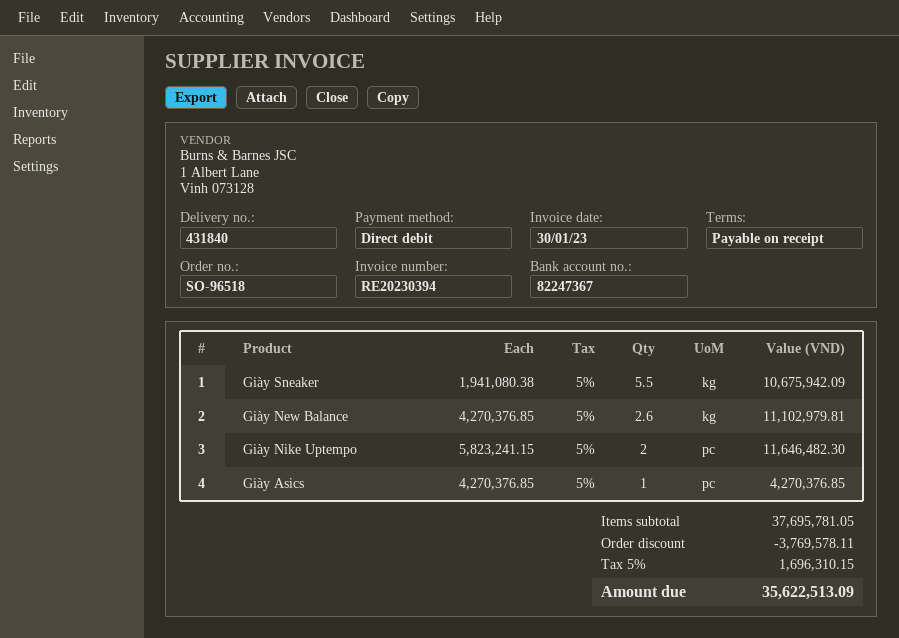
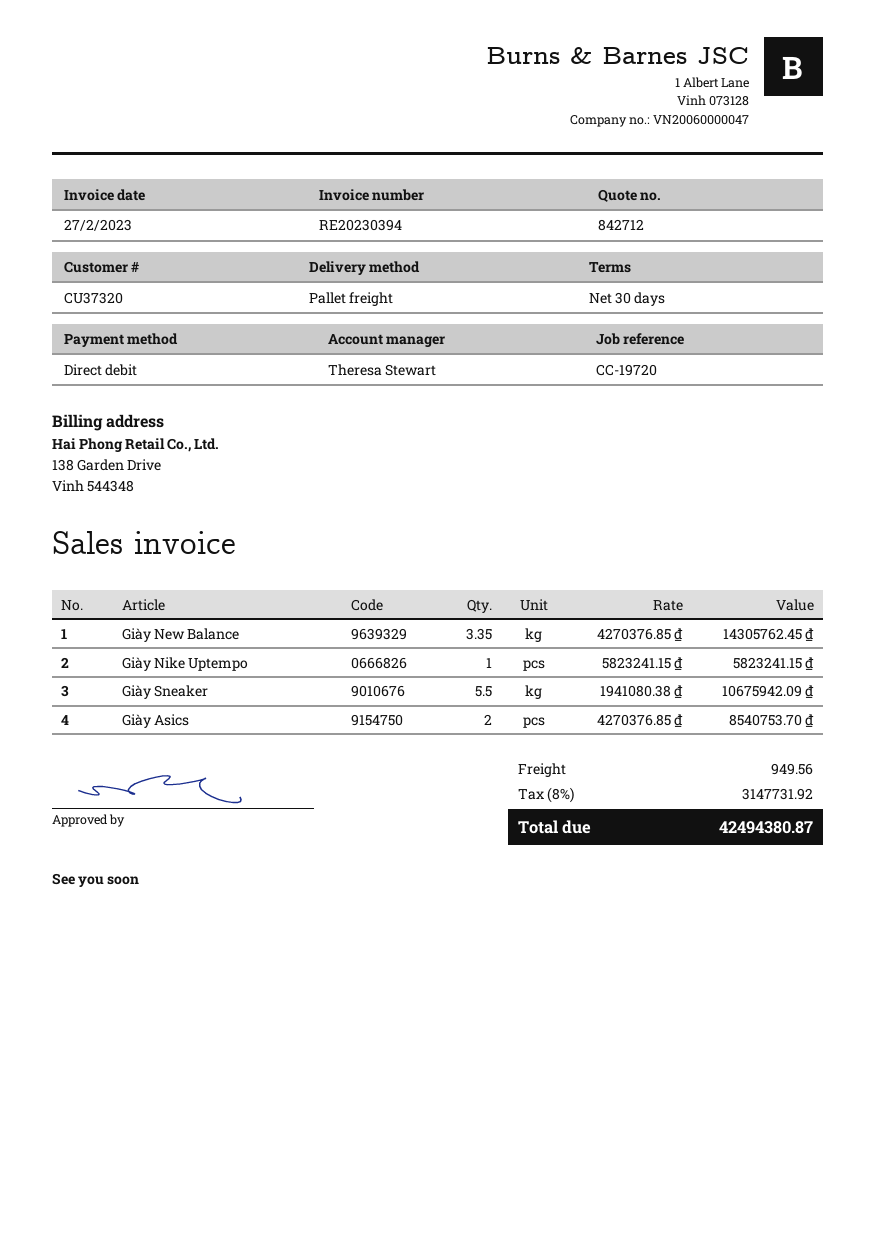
invoice date: 2023-01-30 -> 2023-02-27
payment terms: on receipt -> 30 days
Giày New Balance: 2.6 x 4270376.85 = 11102979.81 -> 3.35 x 4270376.85 = 14305762.45
Giày Nike Uptempo: 2 x 5823241.15 = 11646482.30 -> 1 x 5823241.15 = 5823241.15
Giày Asics: 1 x 4270376.85 = 4270376.85 -> 2 x 4270376.85 = 8540753.70
discount: 3769578.11 -> none
shipping: none -> 949.56
tax: 5% = 1696310.15 -> 8% = 3147731.92
total: 35622513.09 -> 42494380.87

